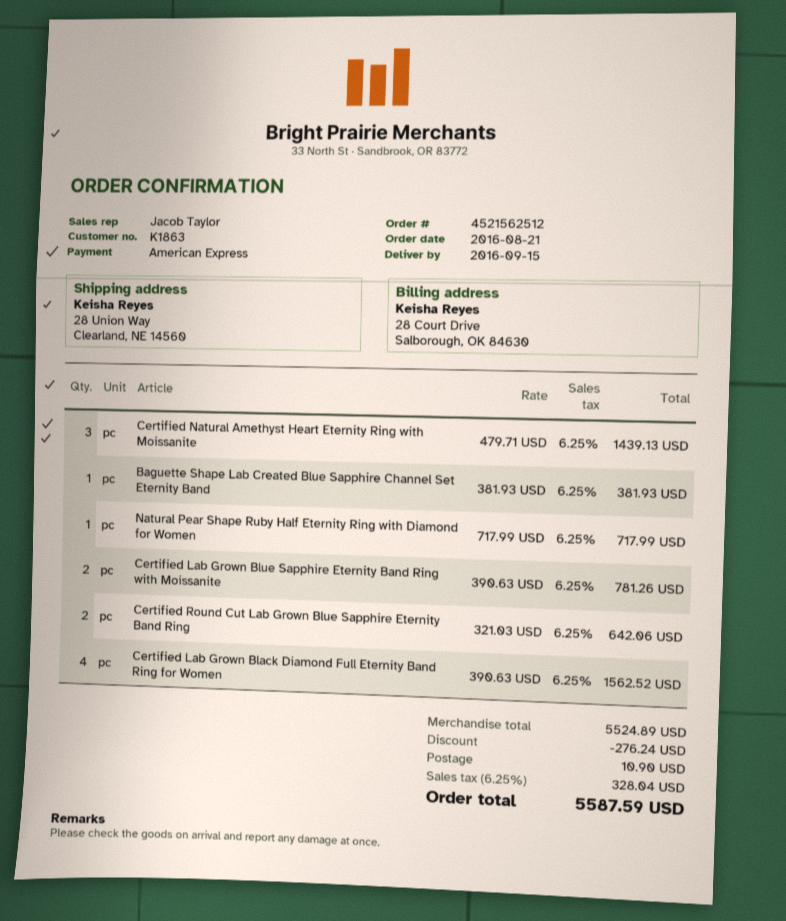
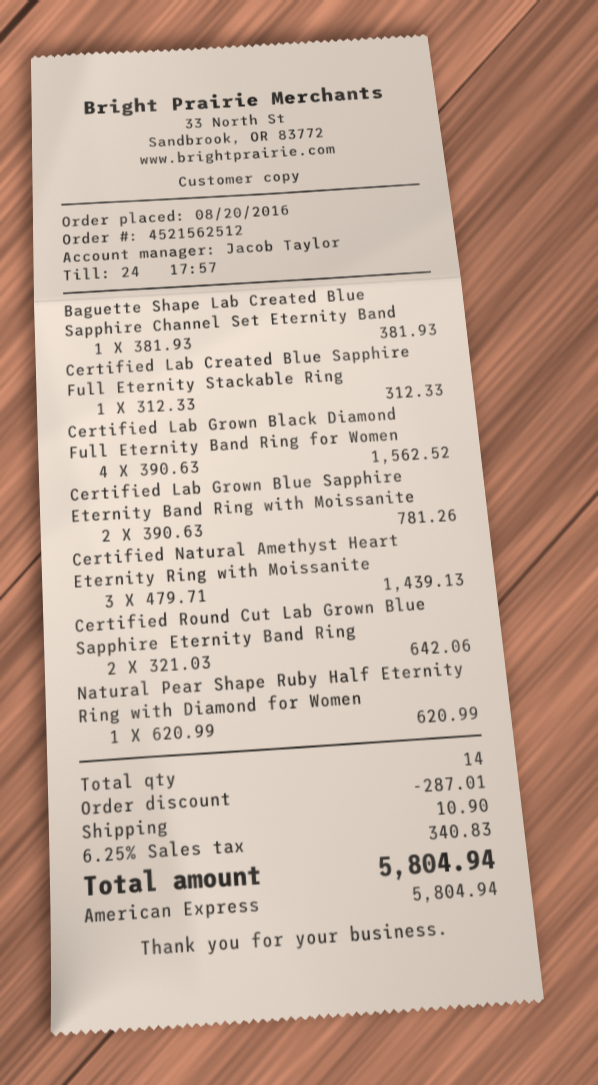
order date: 2016-08-21 -> 2016-08-20
Natural Pear Shape Ruby Half Eternity Ring with Diamond for Women: 1 x 717.99 = 717.99 -> 1 x 620.99 = 620.99
Certified Lab Created Blue Sapphire Full Eternity Stackable Ring: none -> 1 x 312.33 = 312.33
discount: 276.24 -> 287.01
tax: 6.25% = 328.04 -> 6.25% = 340.83
total: 5587.59 -> 5804.94

